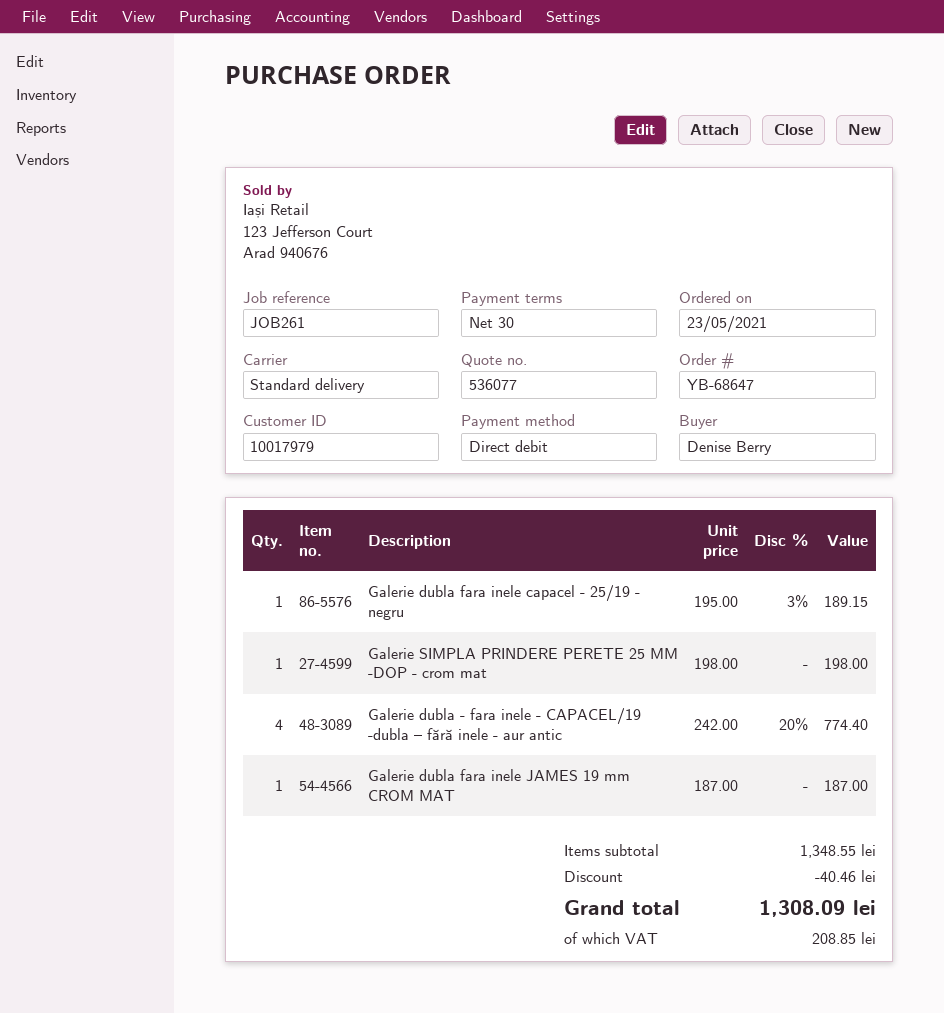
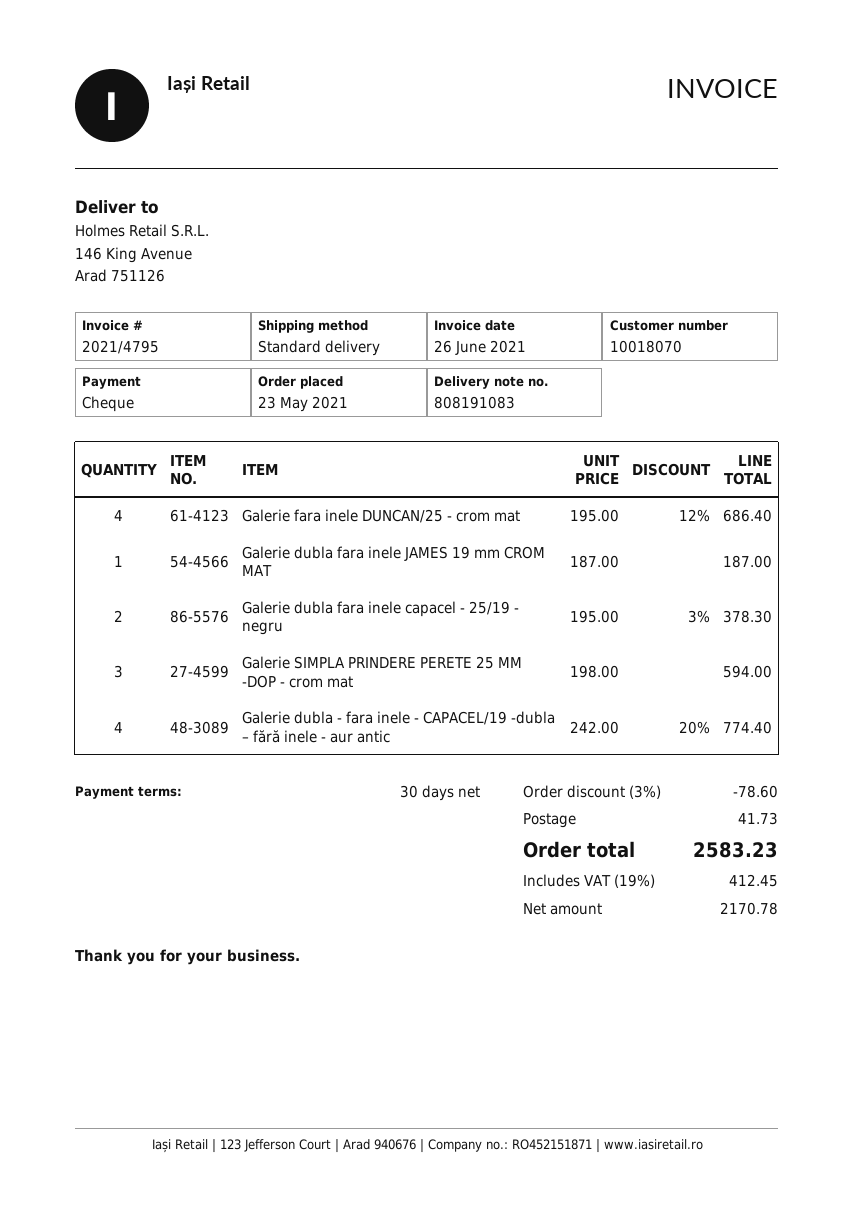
customer number: 10017979 -> 10018070
payment method: direct debit -> cheque
Galerie dubla fara inele capacel - 25/19 - negru: 1 x 195.00 - 3% = 189.15 -> 2 x 195.00 - 3% = 378.30
Galerie SIMPLA PRINDERE PERETE 25 MM -DOP - crom mat: 1 x 198.00 = 198.00 -> 3 x 198.00 = 594.00
Galerie fara inele DUNCAN/25 - crom mat: none -> 4 x 195.00 - 12% = 686.40
discount: 40.46 -> 78.60
shipping: none -> 41.73
tax: 208.85 -> 412.45
total: 1308.09 -> 2583.23

